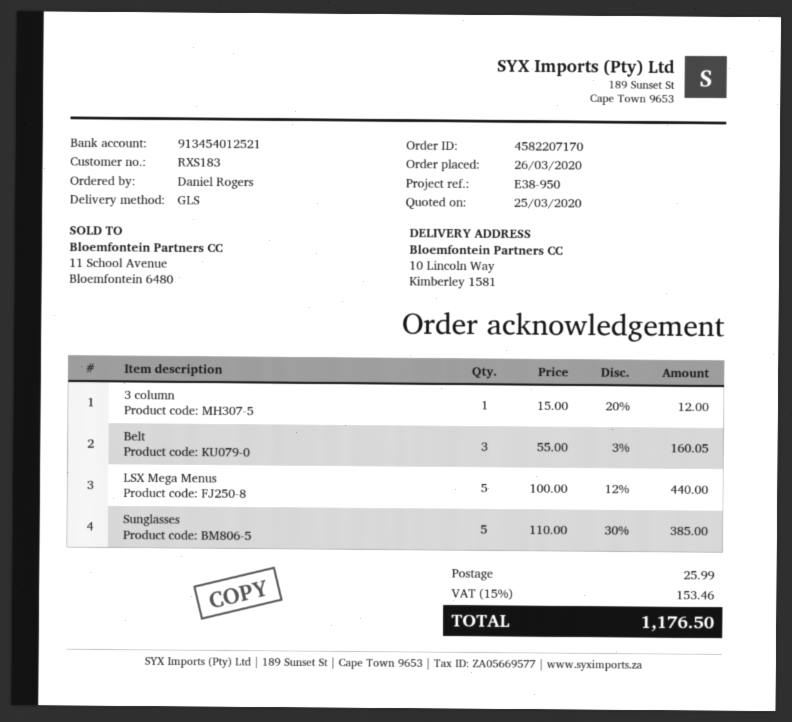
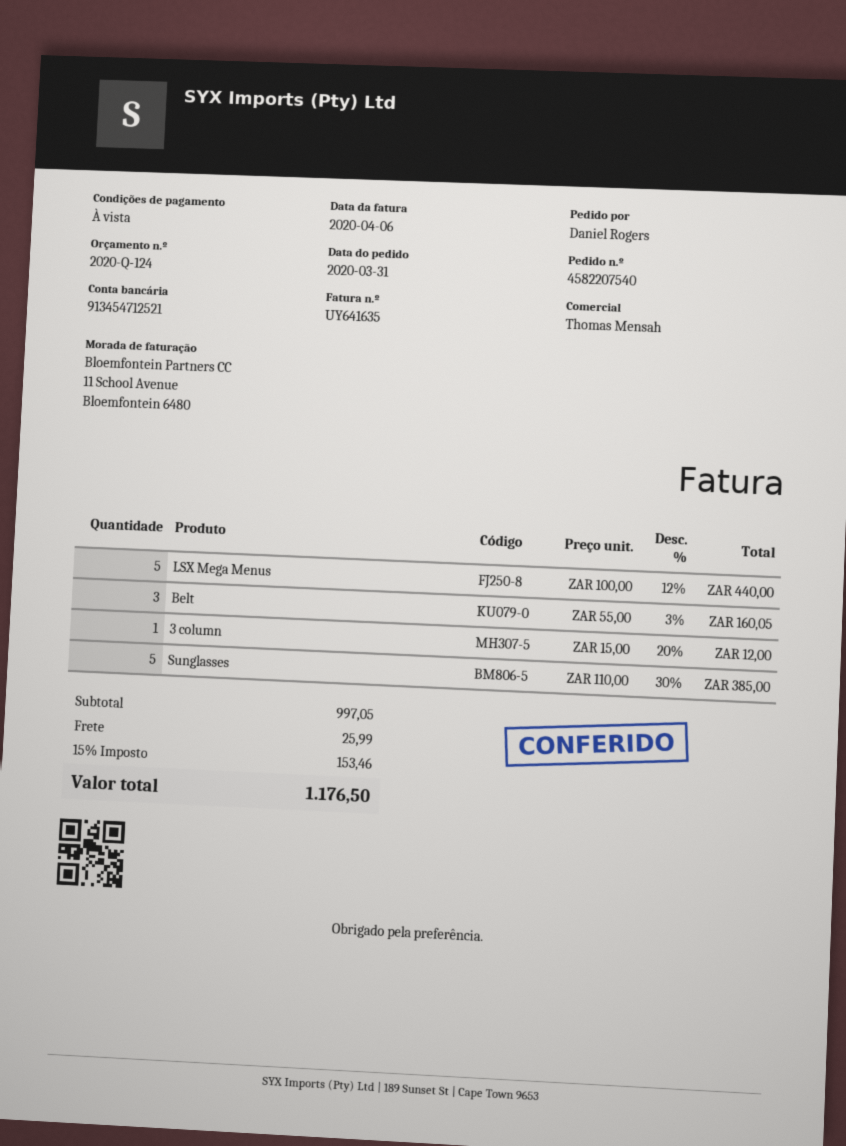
order number: 4582207170 -> 4582207540
order date: 2020-03-26 -> 2020-03-31
bank account: 913454012521 -> 913454712521

